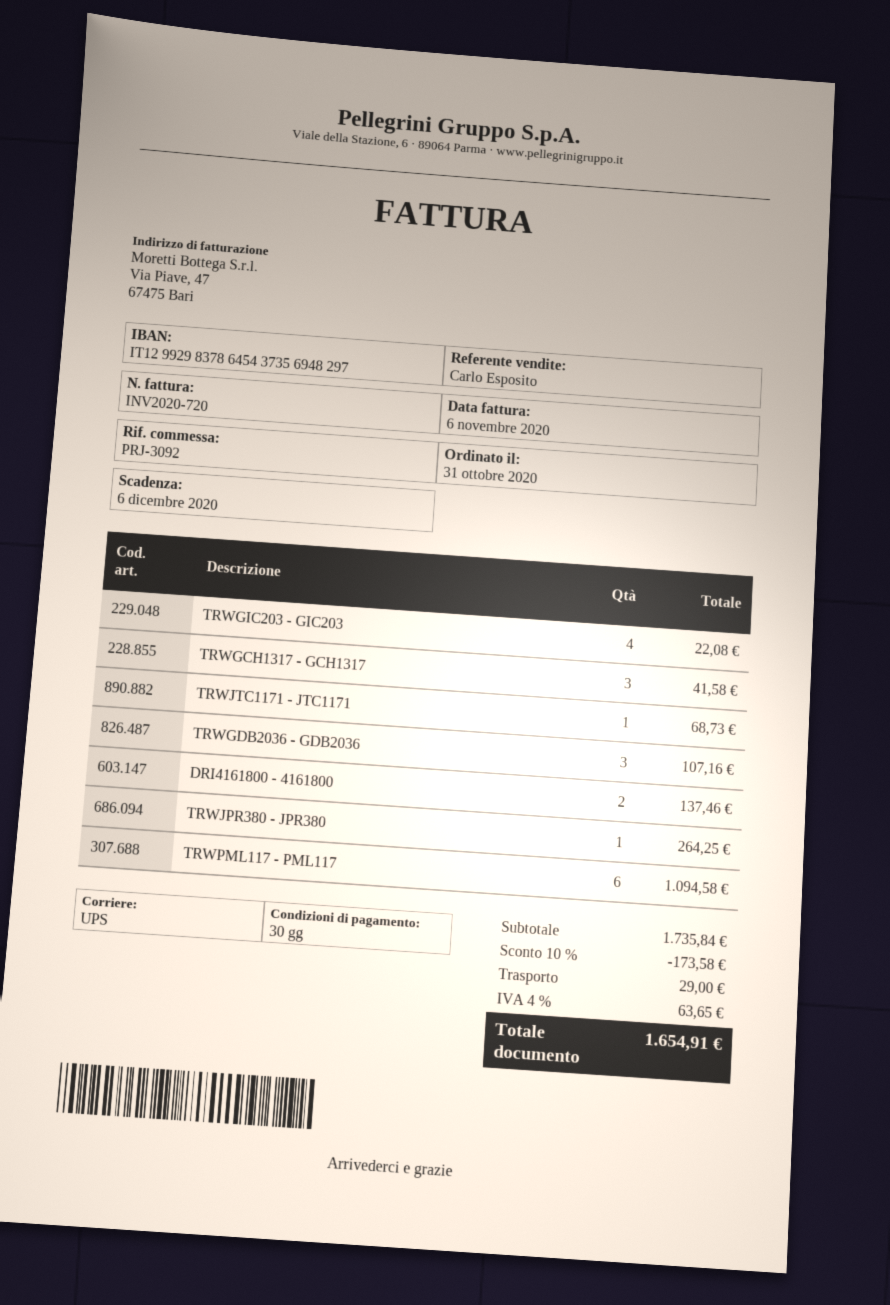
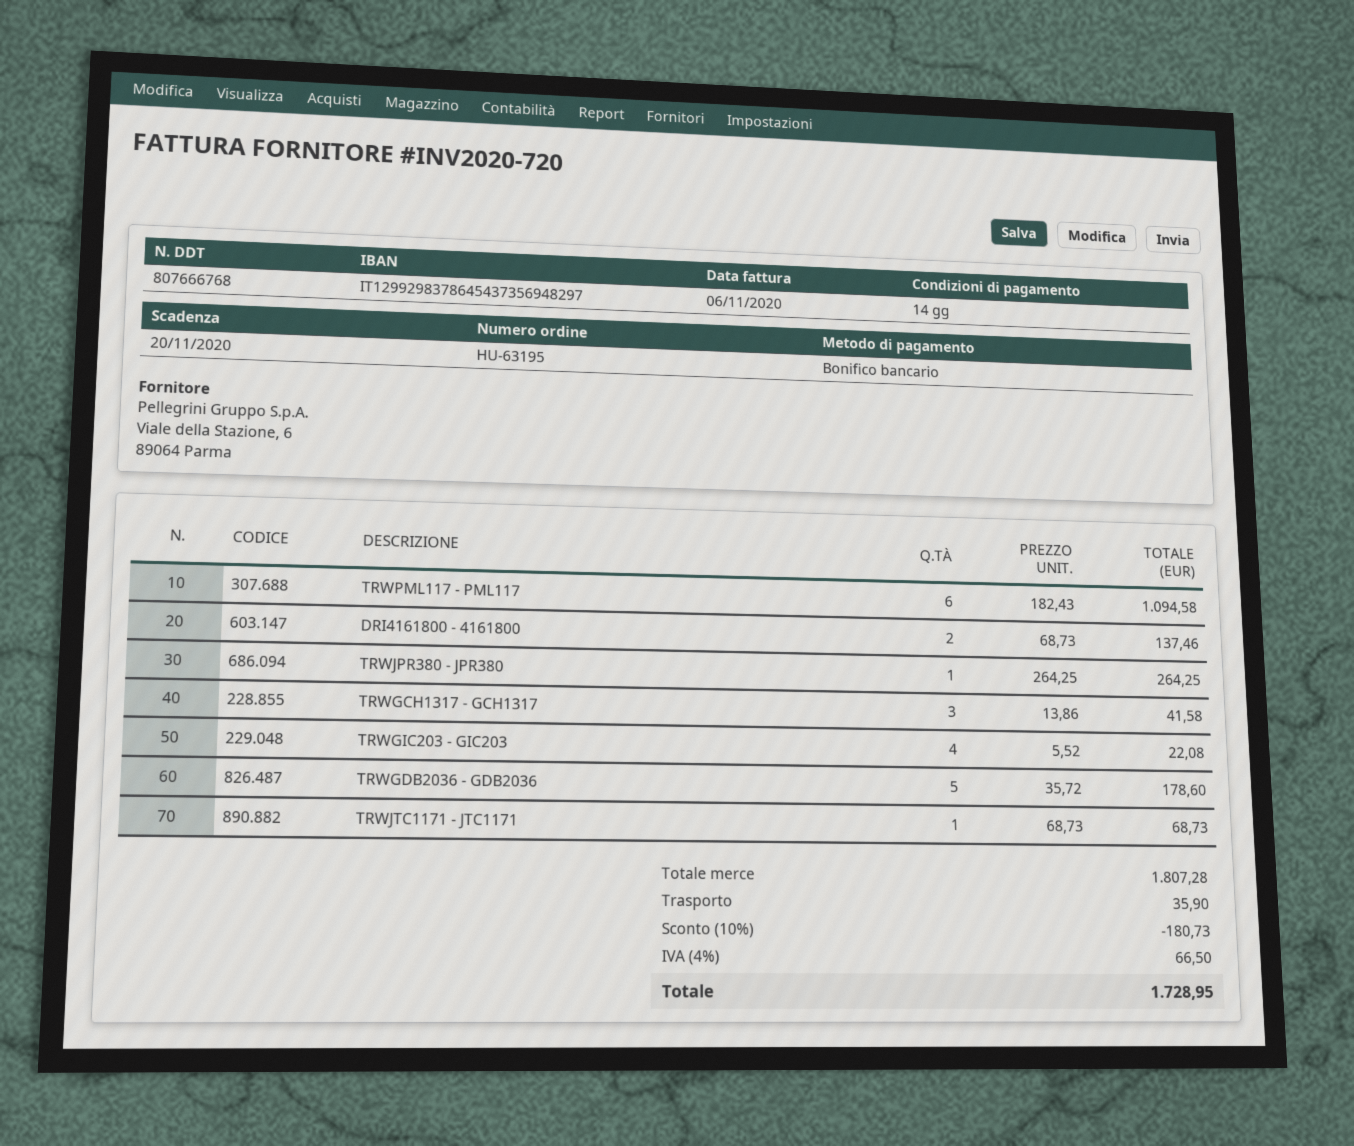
payment terms: 30 days -> 14 days
due date: 2020-12-06 -> 2020-11-20
TRWGDB2036 - GDB2036: 3 for 107.16 -> 5 for 178.60
subtotal: 1735.84 -> 1807.28
discount: 10% = 173.58 -> 10% = 180.73
shipping: 29.00 -> 35.90
tax: 4% = 63.65 -> 4% = 66.50
total: 1654.91 -> 1728.95

